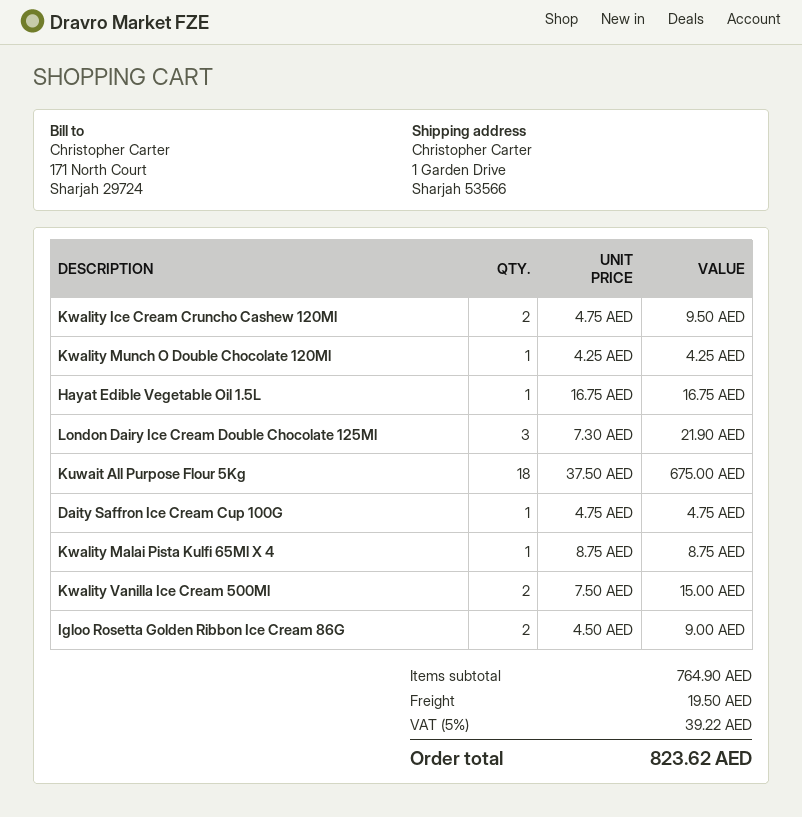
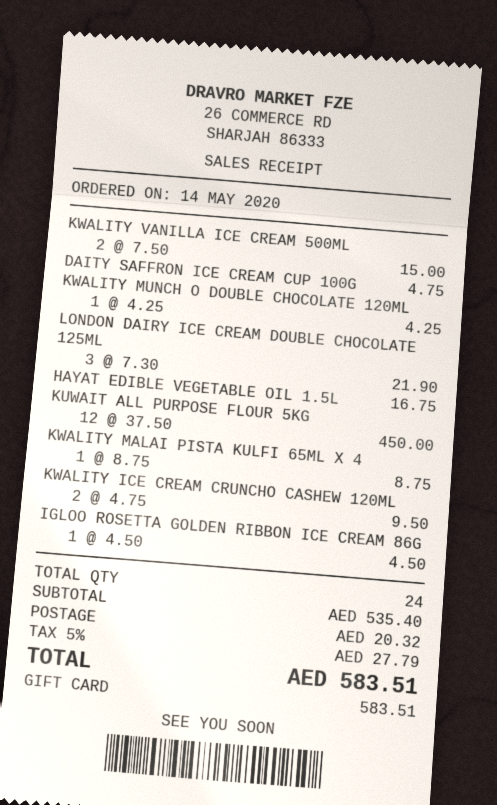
Kuwait All Purpose Flour 5Kg: 18 x 37.50 = 675.00 -> 12 x 37.50 = 450.00
Igloo Rosetta Golden Ribbon Ice Cream 86G: 2 x 4.50 = 9.00 -> 1 x 4.50 = 4.50
subtotal: 764.90 -> 535.40
shipping: 19.50 -> 20.32
tax: 5% = 39.22 -> 5% = 27.79
total: 823.62 -> 583.51

